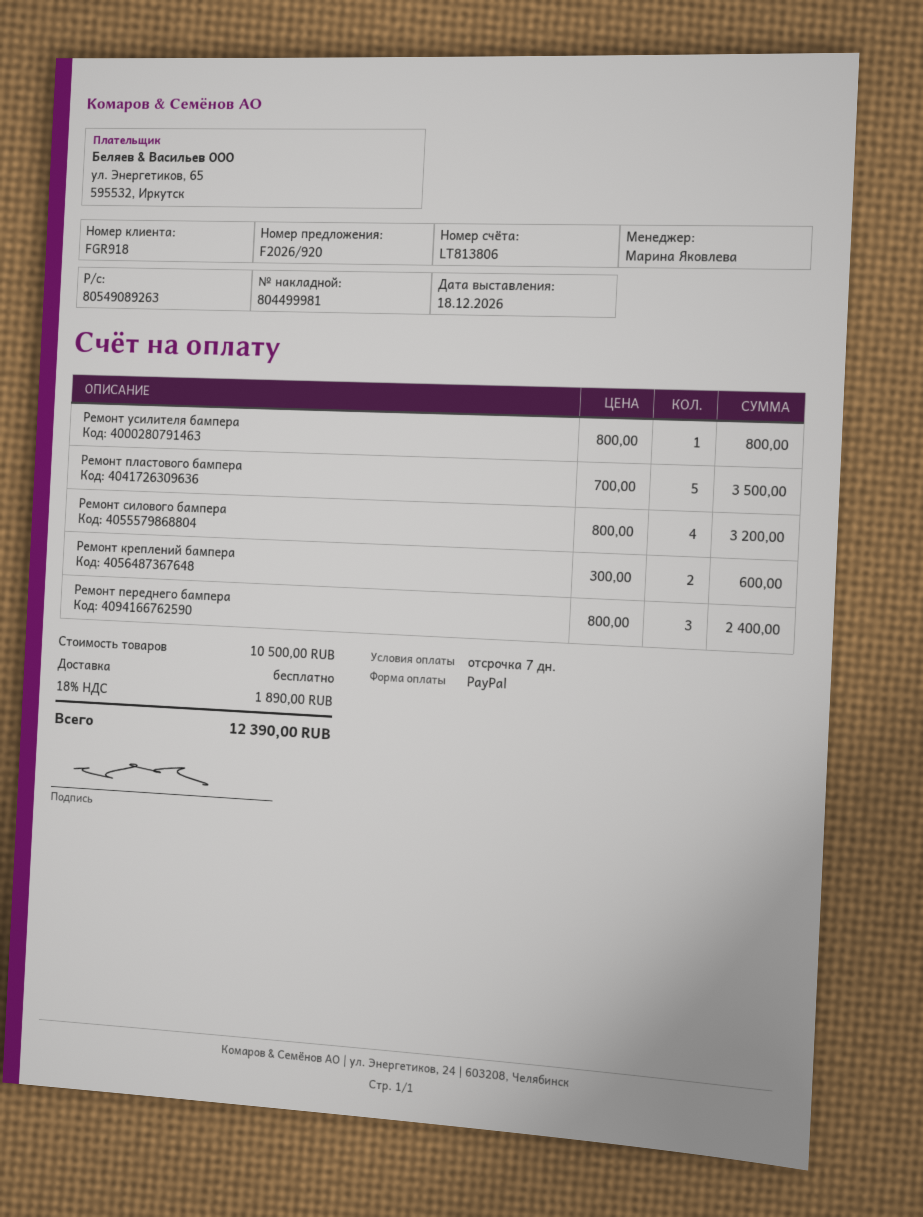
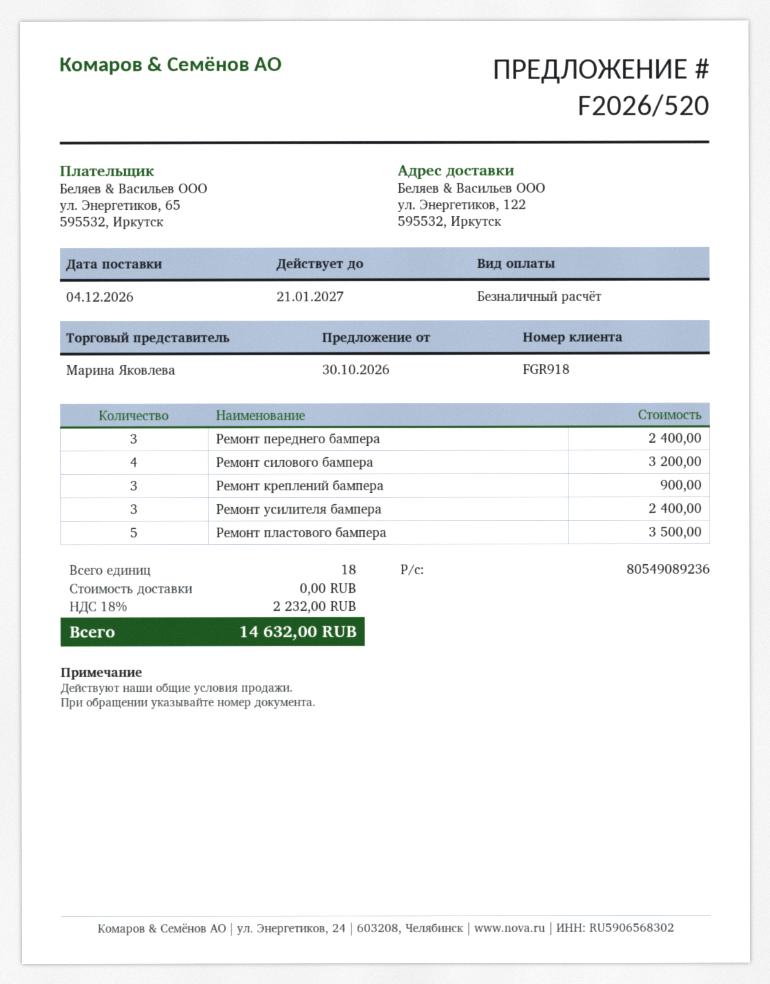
quote number: F2026/920 -> F2026/520
payment method: PayPal -> bank transfer
bank account: 80549089263 -> 80549089236
Ремонт усилителя бампера: 1 for 800.00 -> 3 for 2400.00
Ремонт креплений бампера: 2 for 600.00 -> 3 for 900.00
tax: 18% = 1890.00 -> 18% = 2232.00
total: 12390.00 -> 14632.00

